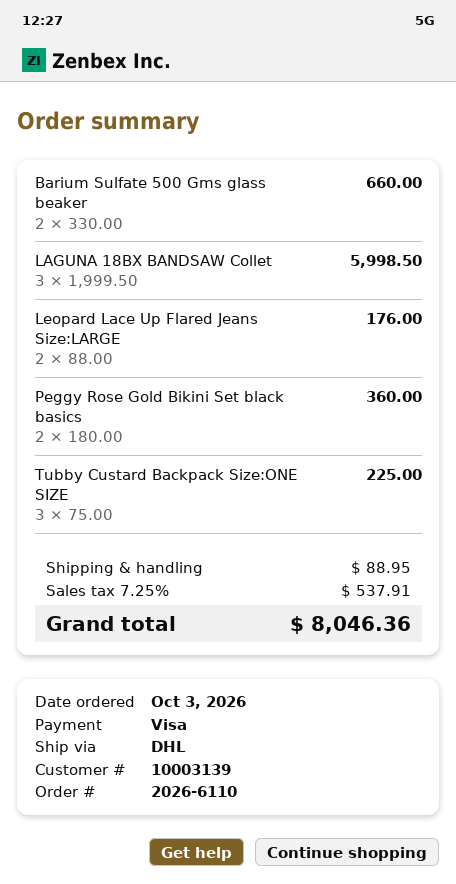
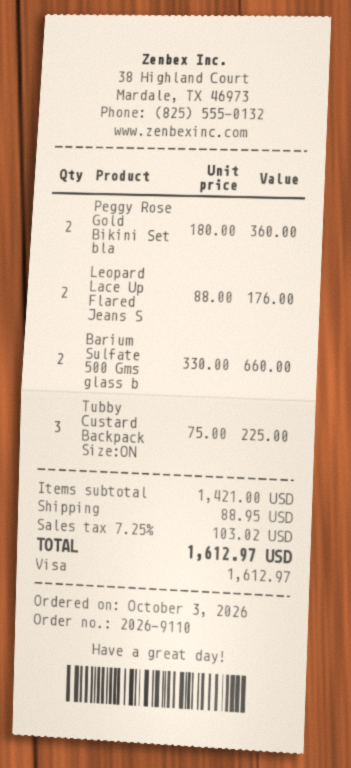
order number: 2026-6110 -> 2026-9110
LAGUNA 18BX BANDSAW Collet: 3 x 1999.50 = 5998.50 -> none
tax: 7.25% = 537.91 -> 7.25% = 103.02
total: 8046.36 -> 1612.97

